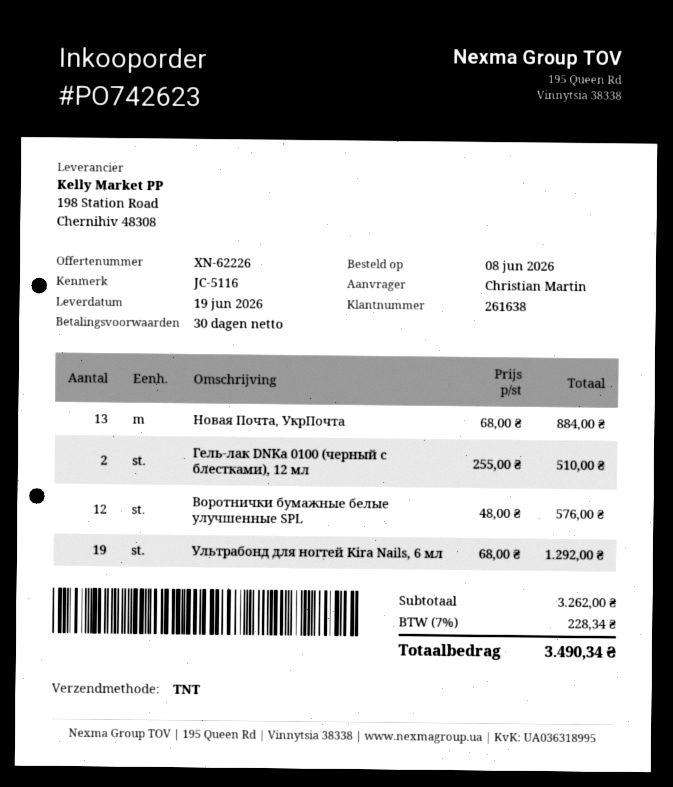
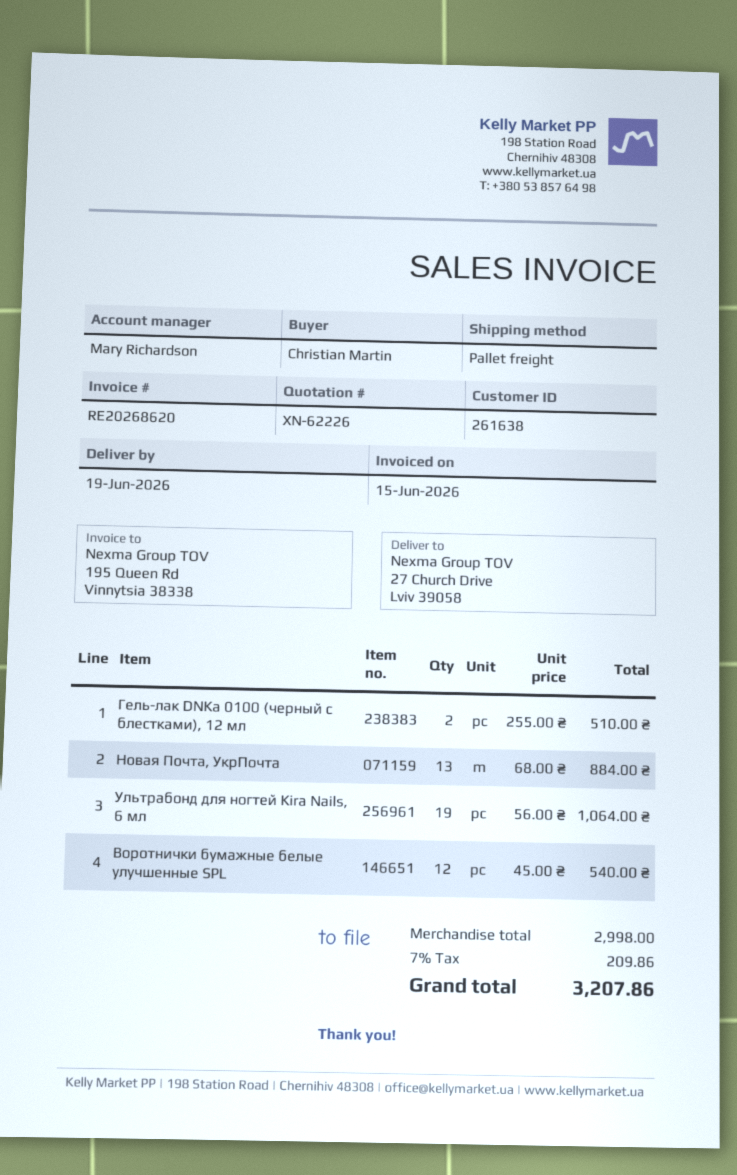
shipping method: TNT -> pallet freight
Воротнички бумажные белые улучшенные SPL: 12 x 48.00 = 576.00 -> 12 x 45.00 = 540.00
Ультрабонд для ногтей Kira Nails, 6 мл: 19 x 68.00 = 1292.00 -> 19 x 56.00 = 1064.00
subtotal: 3262.00 -> 2998.00
tax: 7% = 228.34 -> 7% = 209.86
total: 3490.34 -> 3207.86

